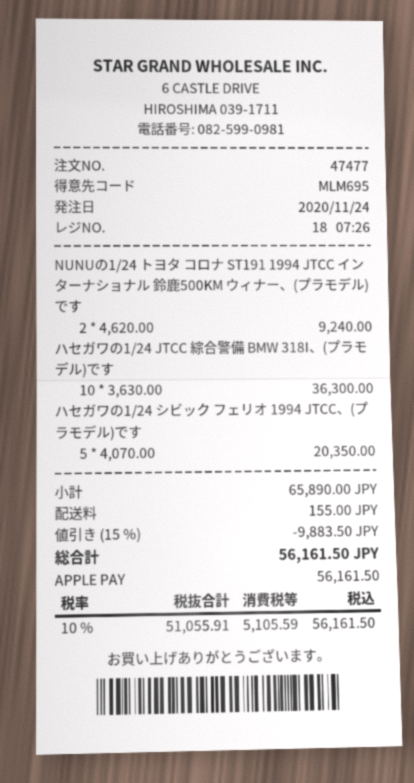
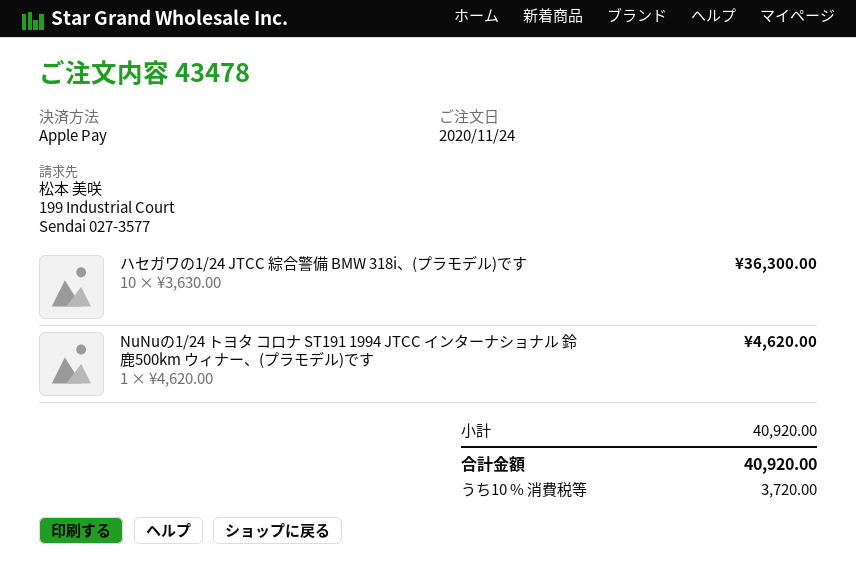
order number: 47477 -> 43478
NUNUの1/24 トヨタ コロナ ST191 1994 JTCC インターナショナル 鈴鹿500KM ウィナー、(プラモデル)です: 2 x 4620.00 = 9240.00 -> 1 x 4620.00 = 4620.00
ハセガワの1/24 シビック フェリオ 1994 JTCC、(プラモデル)です: 5 x 4070.00 = 20350.00 -> none
subtotal: 65890.00 -> 40920.00
discount: 15% = 9883.50 -> none
shipping: 155.00 -> none
tax: 10% = 5105.59 -> 10% = 3720.00
total: 56161.50 -> 40920.00

